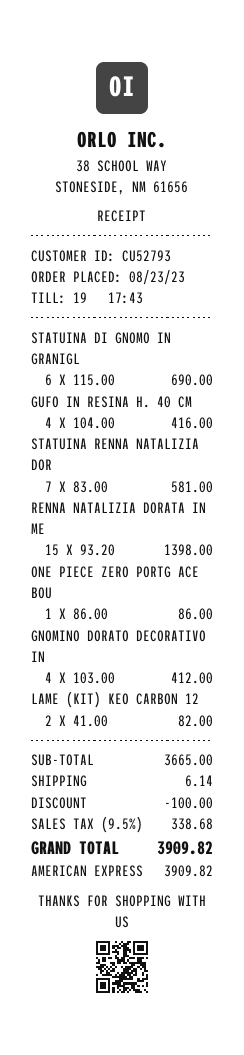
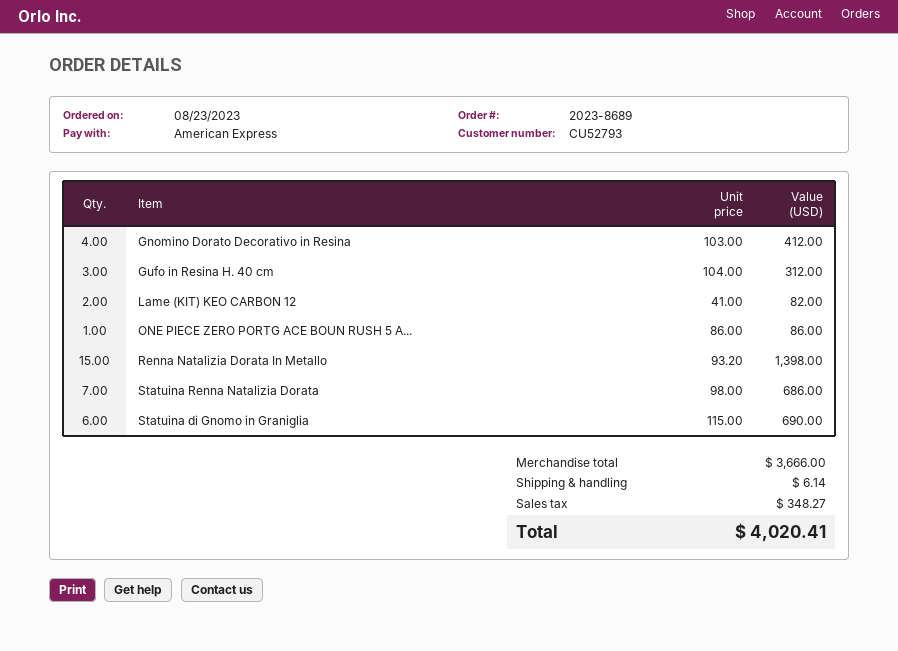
GUFO IN RESINA H. 40 CM: 4 x 104.00 = 416.00 -> 3 x 104.00 = 312.00
STATUINA RENNA NATALIZIA DOR: 7 x 83.00 = 581.00 -> 7 x 98.00 = 686.00
subtotal: 3665.00 -> 3666.00
discount: 100.00 -> none
tax: 338.68 -> 348.27
total: 3909.82 -> 4020.41

